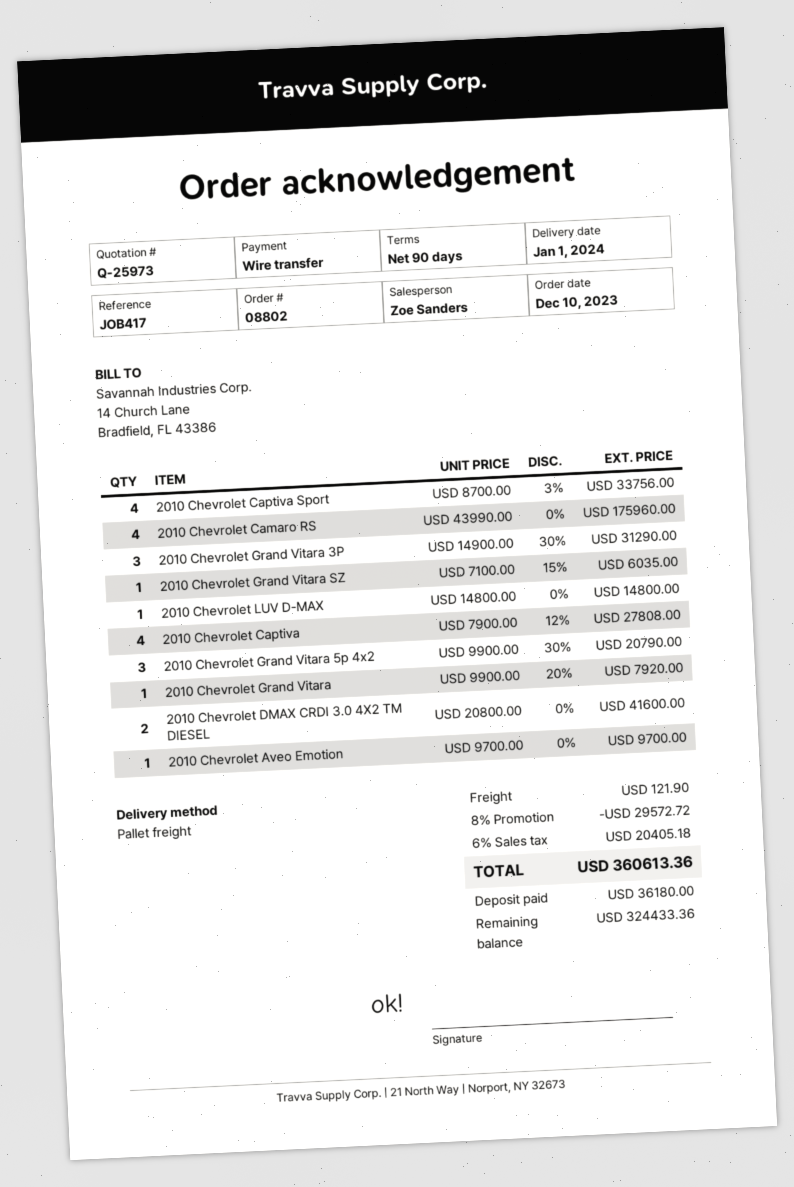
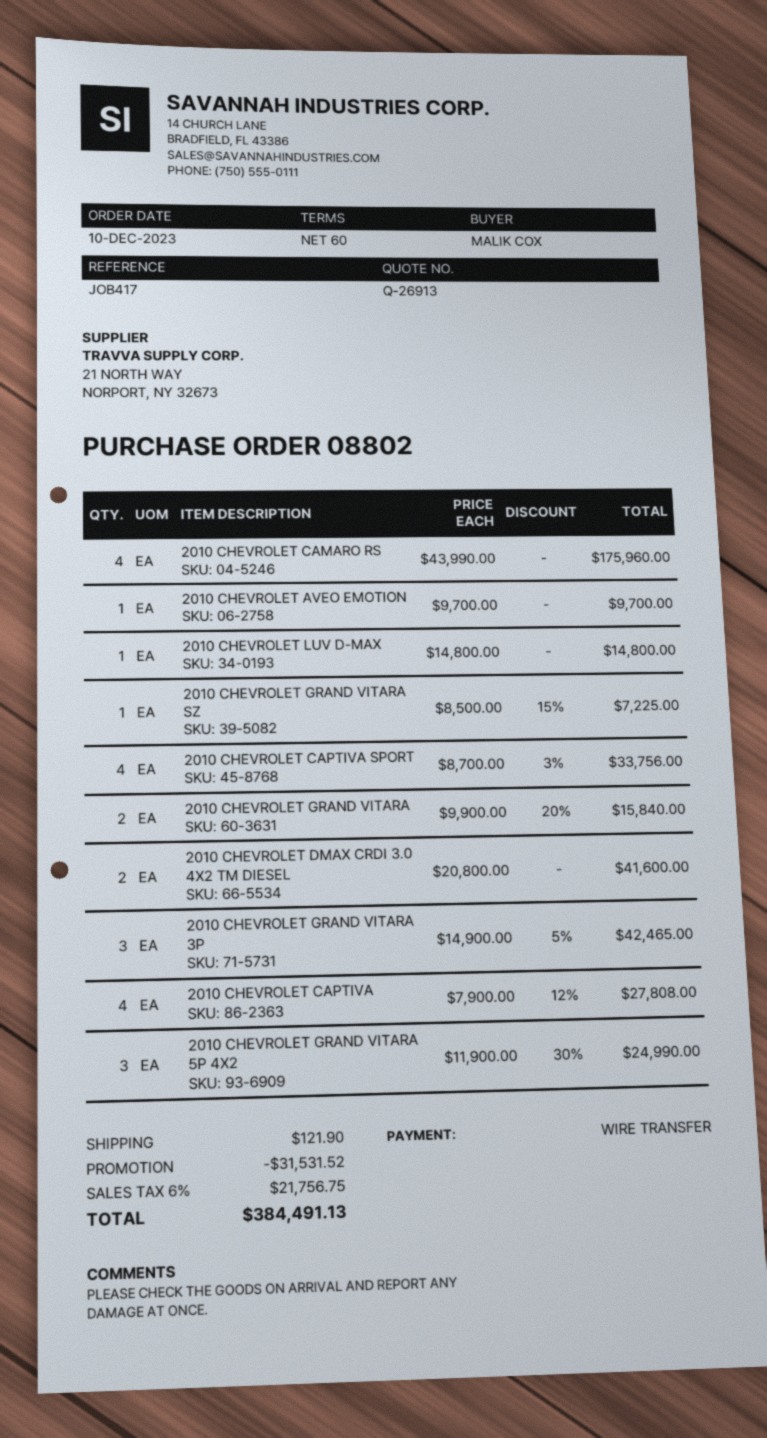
quote number: Q-25973 -> Q-26913
payment terms: 90 days -> 60 days
2010 Chevrolet Grand Vitara 3P: 3 x 14900.00 - 30% = 31290.00 -> 3 x 14900.00 - 5% = 42465.00
2010 Chevrolet Grand Vitara SZ: 1 x 7100.00 - 15% = 6035.00 -> 1 x 8500.00 - 15% = 7225.00
2010 Chevrolet Grand Vitara 5p 4x2: 3 x 9900.00 - 30% = 20790.00 -> 3 x 11900.00 - 30% = 24990.00
2010 Chevrolet Grand Vitara: 1 x 9900.00 - 20% = 7920.00 -> 2 x 9900.00 - 20% = 15840.00
discount: 29572.72 -> 31531.52
tax: 6% = 20405.18 -> 6% = 21756.75
total: 360613.36 -> 384491.13

